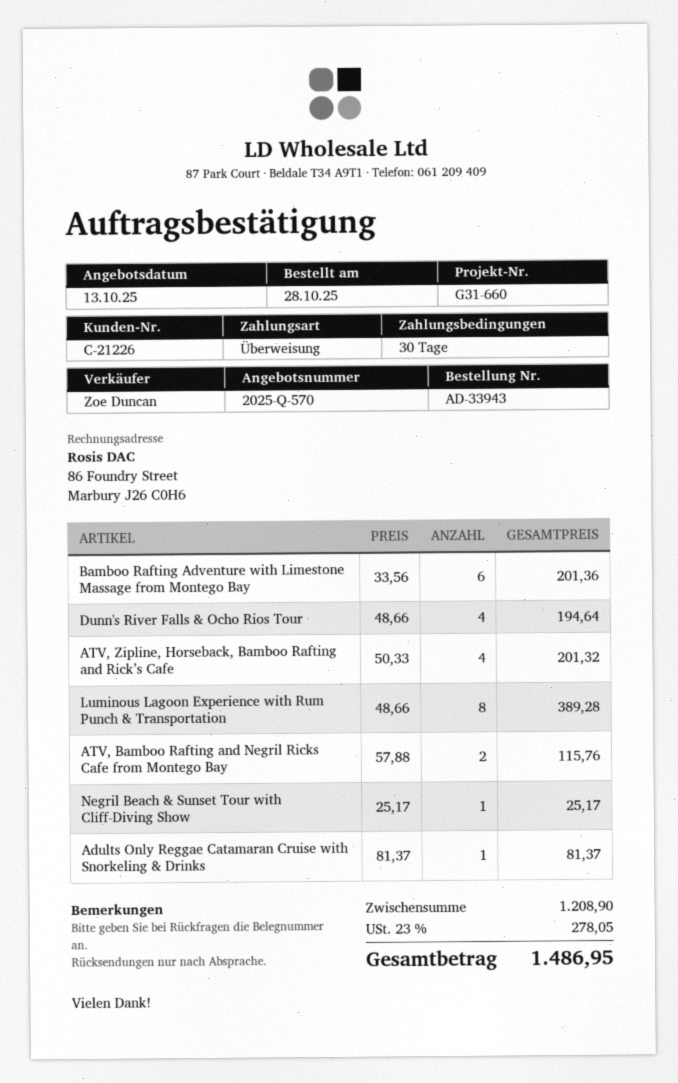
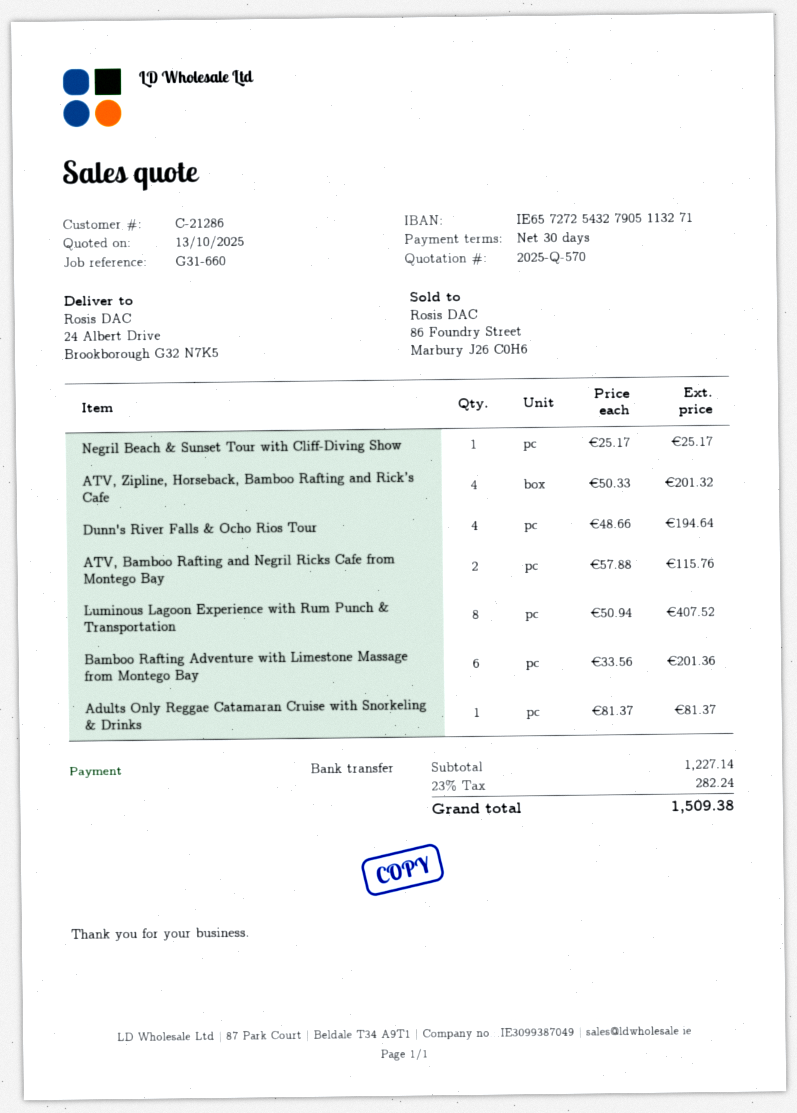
customer number: C-21226 -> C-21286
Luminous Lagoon Experience with Rum Punch & Transportation: 8 x 48.66 = 389.28 -> 8 x 50.94 = 407.52
subtotal: 1208.90 -> 1227.14
tax: 23% = 278.05 -> 23% = 282.24
total: 1486.95 -> 1509.38

